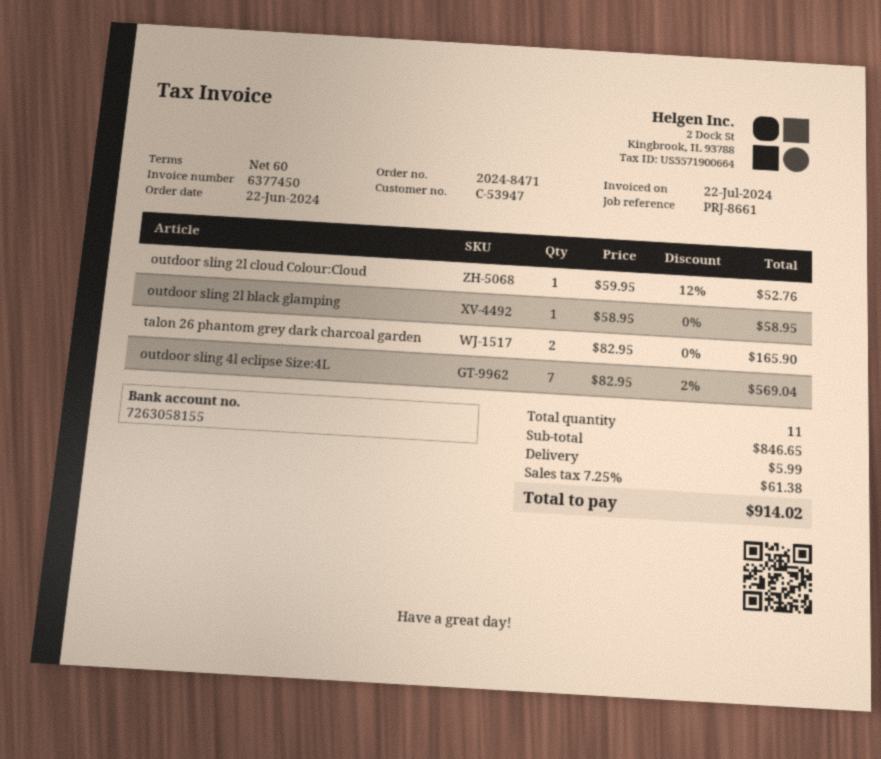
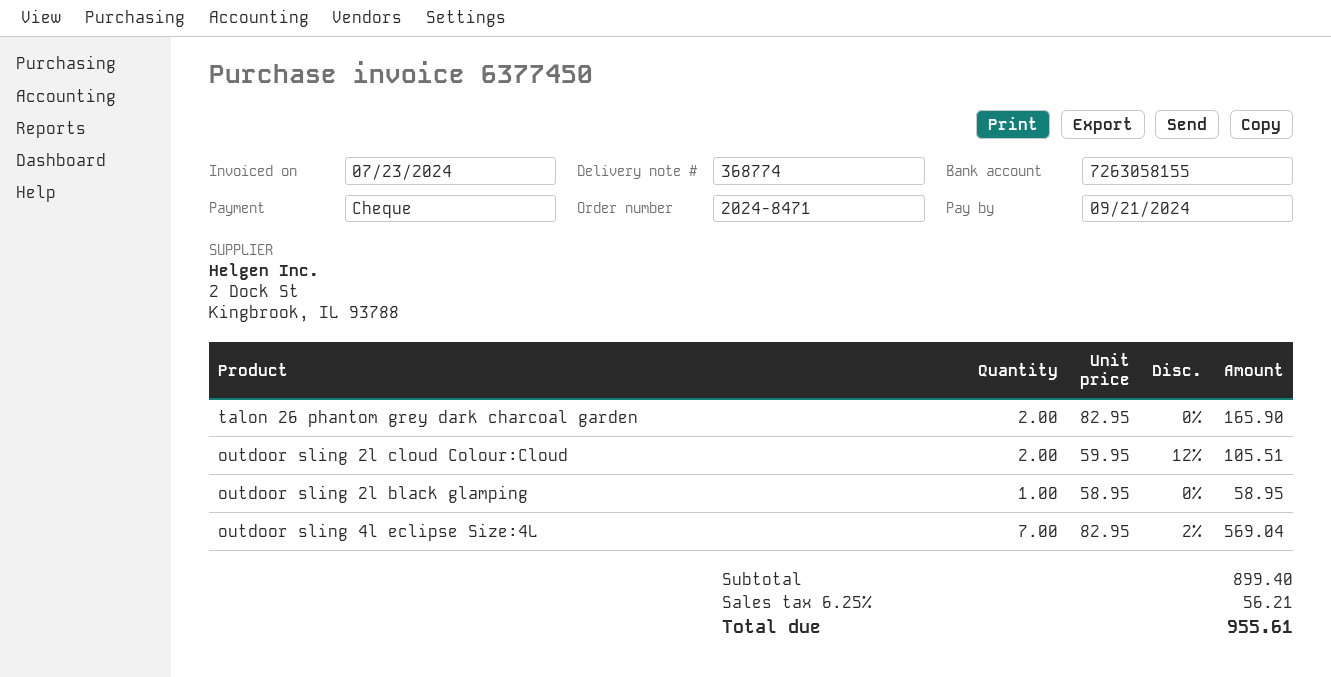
invoice date: 2024-07-22 -> 2024-07-23
outdoor sling 2l cloud Colour:Cloud: 1 x 59.95 - 12% = 52.76 -> 2 x 59.95 - 12% = 105.51
subtotal: 846.65 -> 899.40
shipping: 5.99 -> none
tax: 7.25% = 61.38 -> 6.25% = 56.21
total: 914.02 -> 955.61

